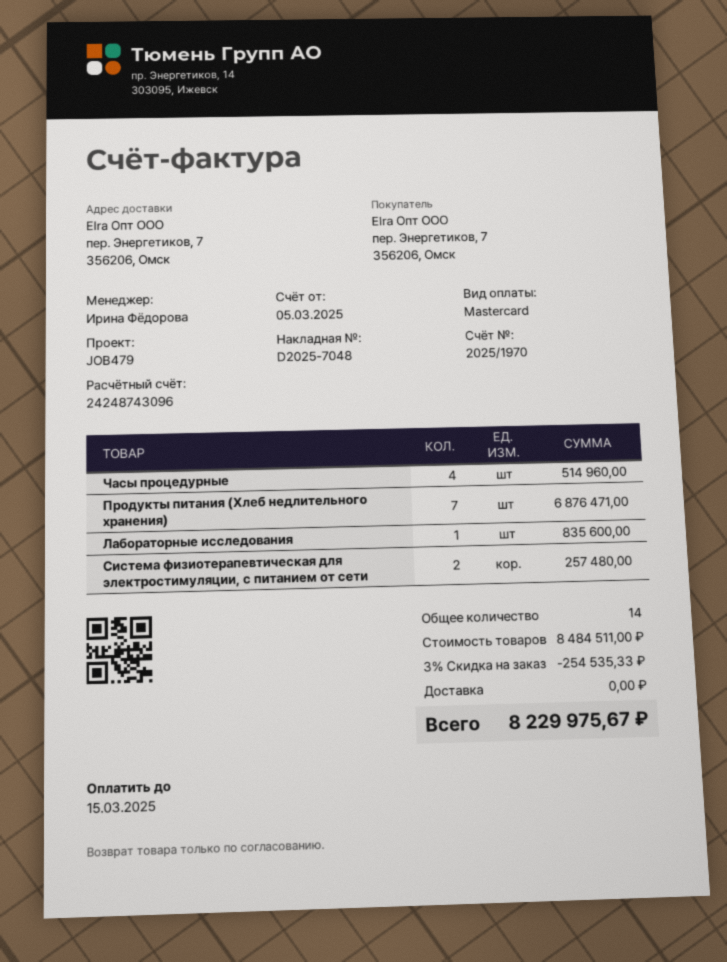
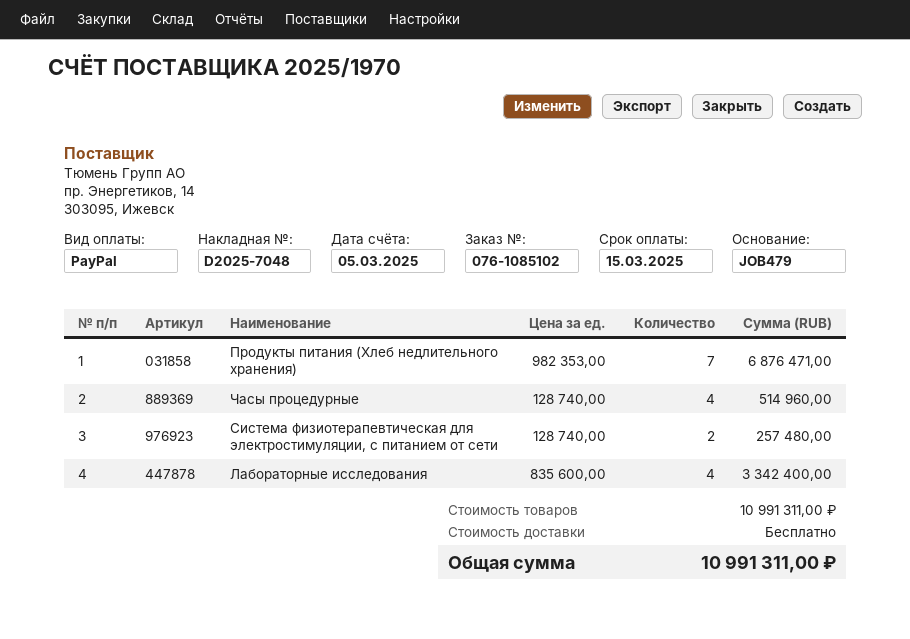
payment method: Mastercard -> PayPal
Лабораторные исследования: 1 for 835600.00 -> 4 for 3342400.00
subtotal: 8484511.00 -> 10991311.00
discount: 3% = 254535.33 -> none
total: 8229975.67 -> 10991311.00

